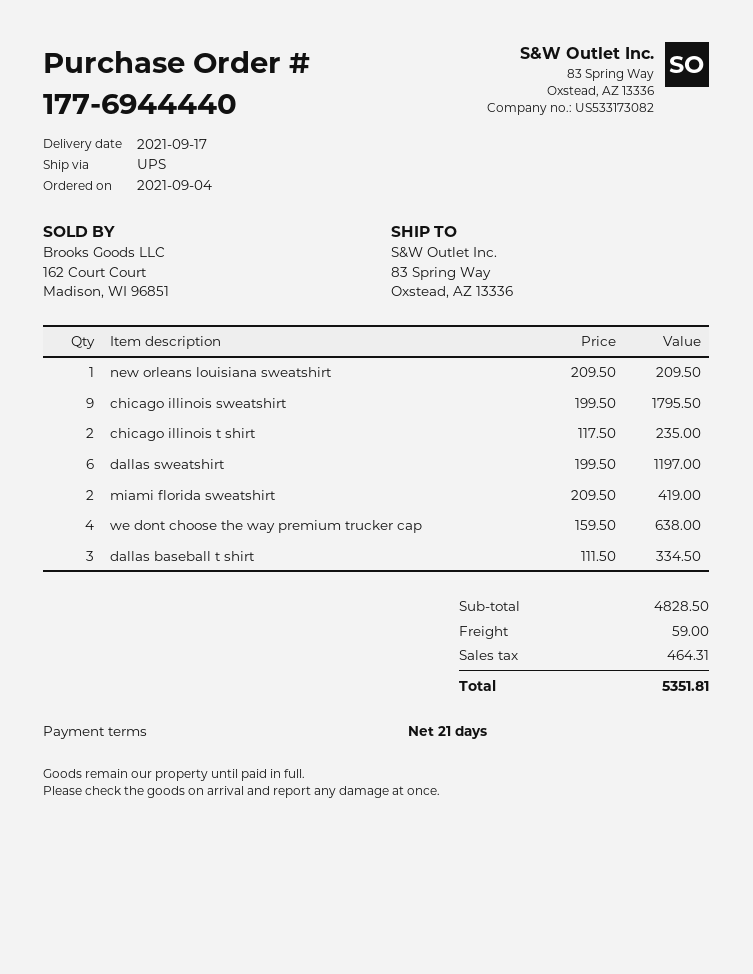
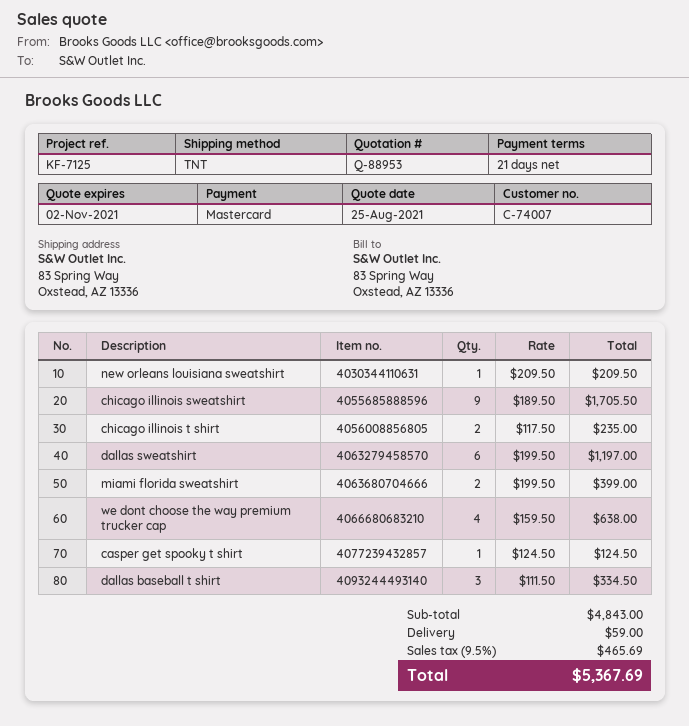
shipping method: UPS -> TNT
chicago illinois sweatshirt: 9 x 199.50 = 1795.50 -> 9 x 189.50 = 1705.50
miami florida sweatshirt: 2 x 209.50 = 419.00 -> 2 x 199.50 = 399.00
casper get spooky t shirt: none -> 1 x 124.50 = 124.50
subtotal: 4828.50 -> 4843.00
tax: 464.31 -> 465.69
total: 5351.81 -> 5367.69

